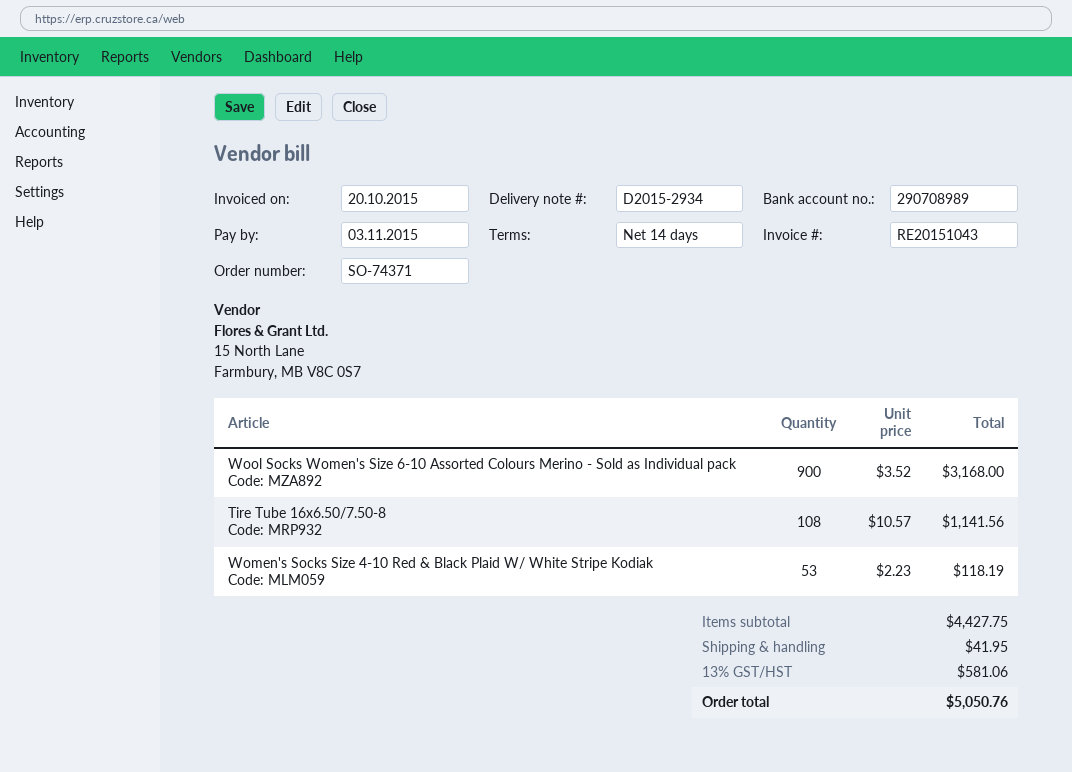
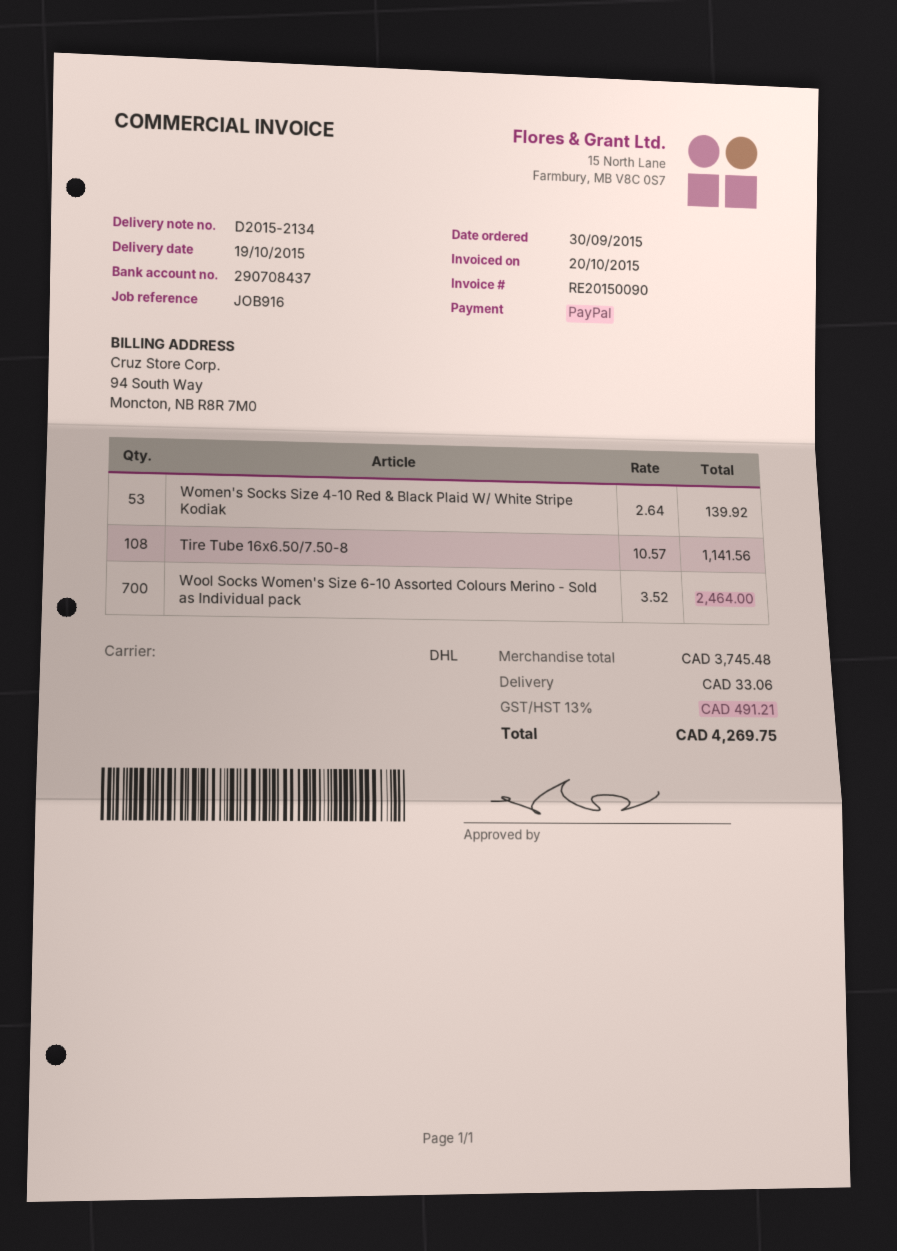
delivery note number: D2015-2934 -> D2015-2134
invoice number: RE20151043 -> RE20150090
bank account: 290708989 -> 290708437
Wool Socks Women's Size 6-10 Assorted Colours Merino - Sold as Individual pack: 900 x 3.52 = 3168.00 -> 700 x 3.52 = 2464.00
Women's Socks Size 4-10 Red & Black Plaid W/ White Stripe Kodiak: 53 x 2.23 = 118.19 -> 53 x 2.64 = 139.92
subtotal: 4427.75 -> 3745.48
shipping: 41.95 -> 33.06
tax: 13% = 581.06 -> 13% = 491.21
total: 5050.76 -> 4269.75

